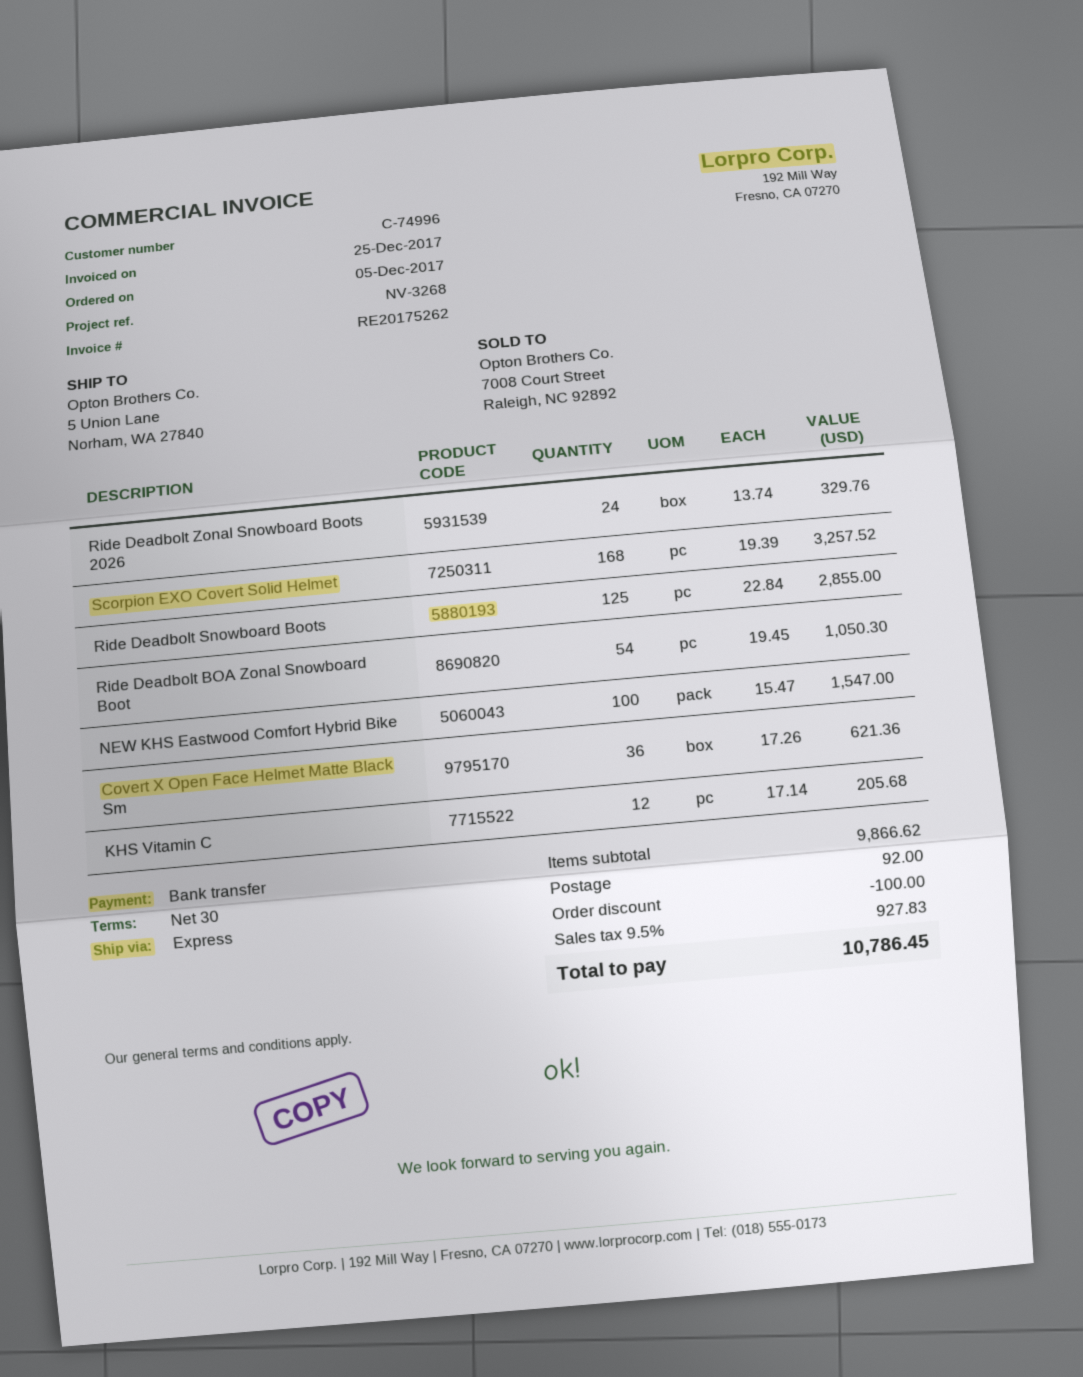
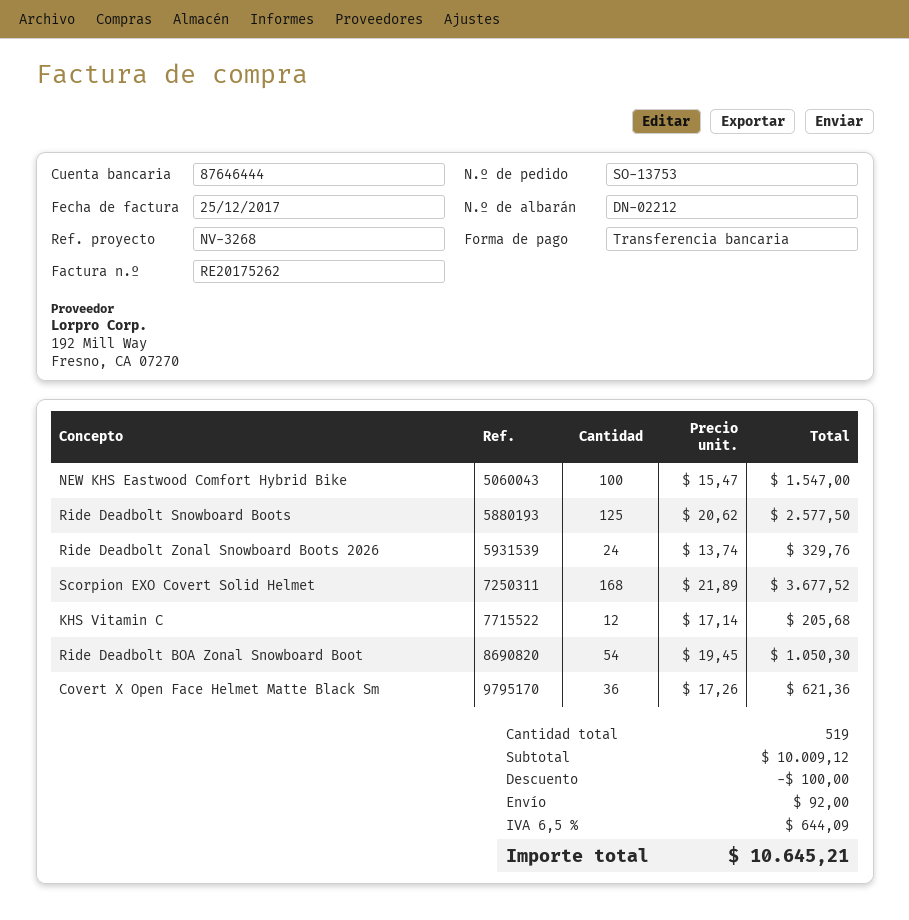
Scorpion EXO Covert Solid Helmet: 168 x 19.39 = 3257.52 -> 168 x 21.89 = 3677.52
Ride Deadbolt Snowboard Boots: 125 x 22.84 = 2855.00 -> 125 x 20.62 = 2577.50
subtotal: 9866.62 -> 10009.12
tax: 9.5% = 927.83 -> 6.5% = 644.09
total: 10786.45 -> 10645.21

